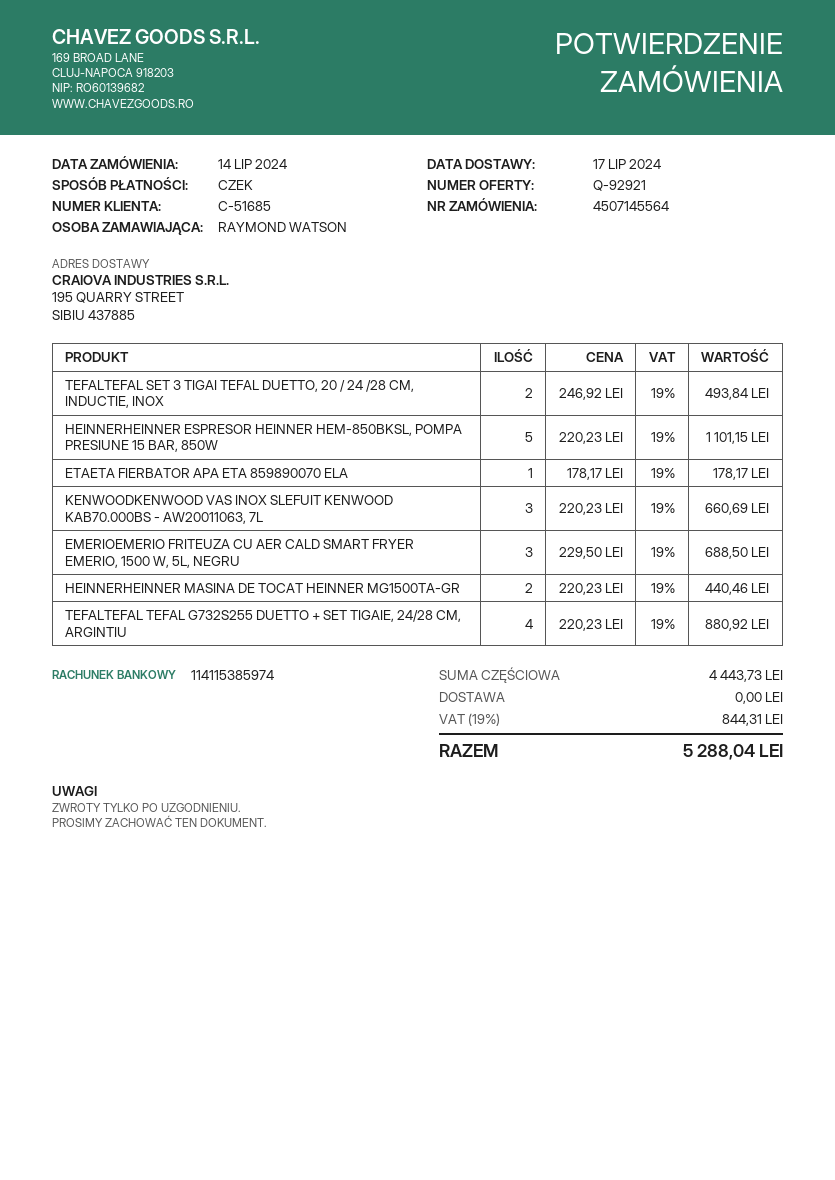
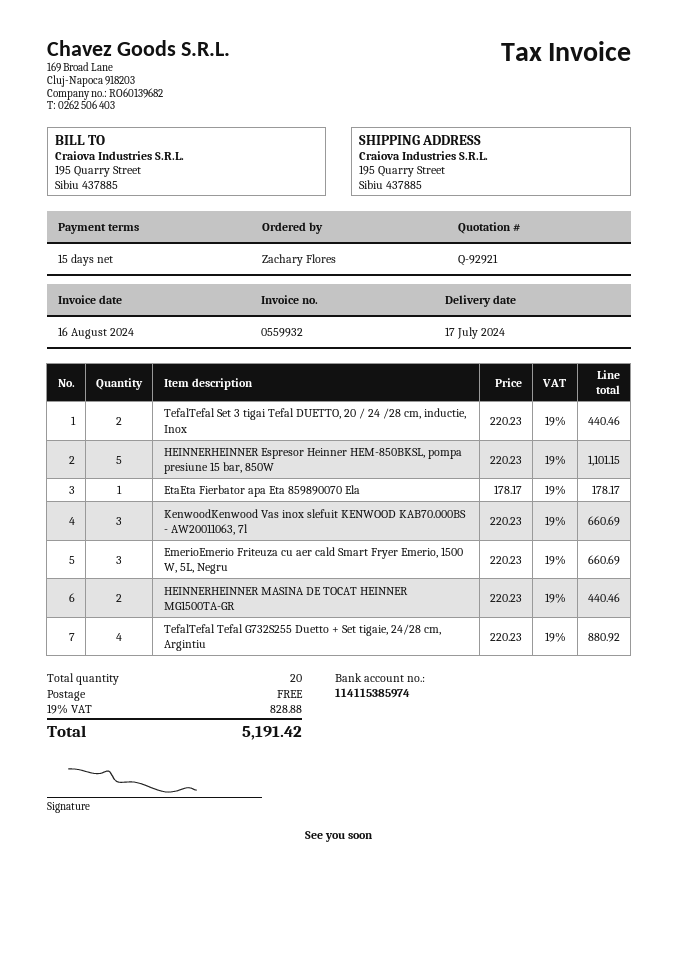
ordered by: RAYMOND WATSON -> Zachary Flores
TEFALTEFAL SET 3 TIGAI TEFAL DUETTO, 20 / 24 /28 CM, INDUCTIE, INOX: 2 x 246.92 = 493.84 -> 2 x 220.23 = 440.46
EMERIOEMERIO FRITEUZA CU AER CALD SMART FRYER EMERIO, 1500 W, 5L, NEGRU: 3 x 229.50 = 688.50 -> 3 x 220.23 = 660.69
tax: 19% = 844.31 -> 19% = 828.88
total: 5288.04 -> 5191.42

